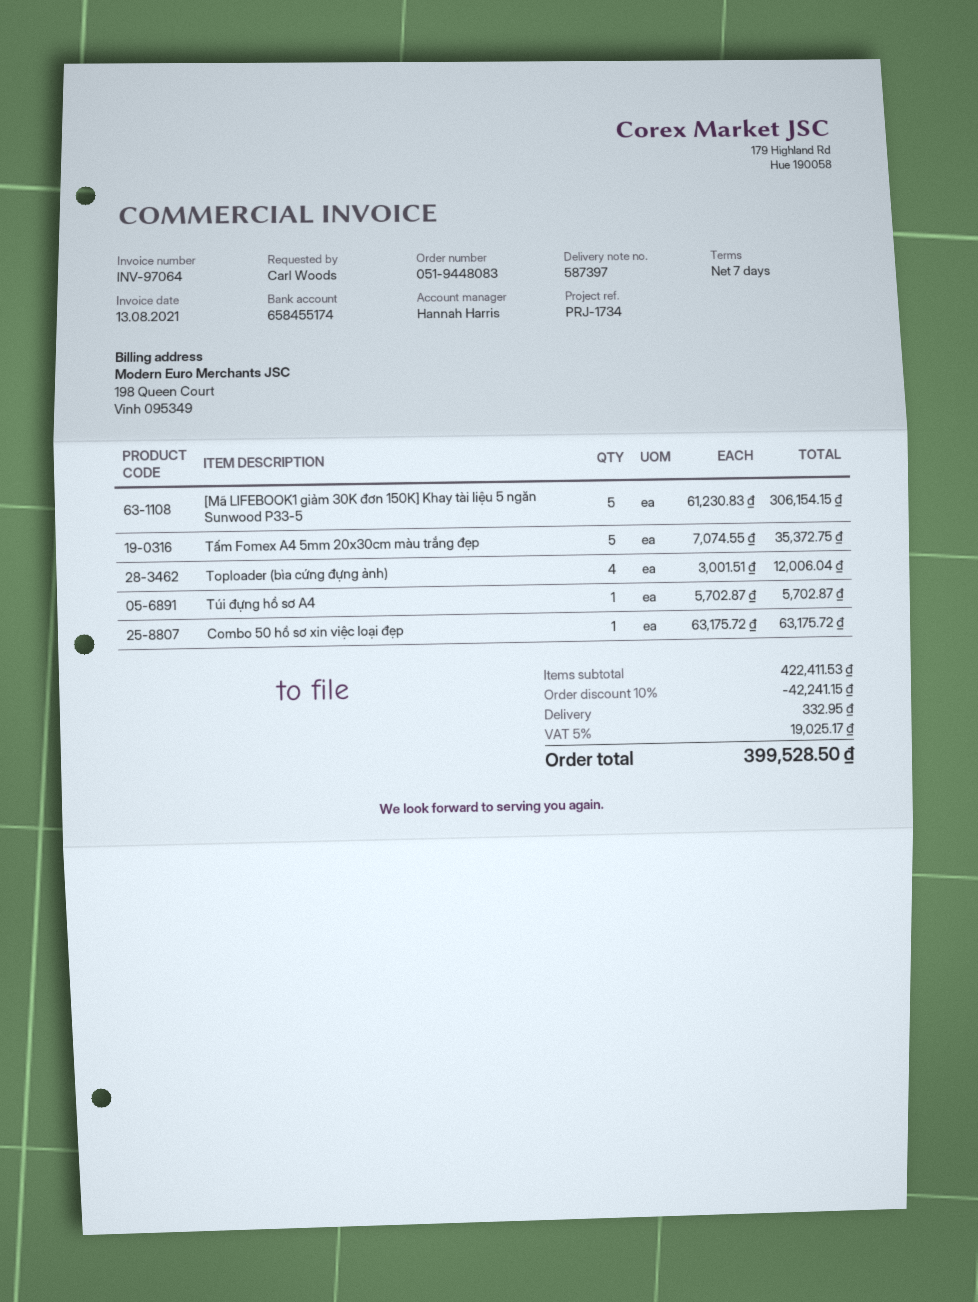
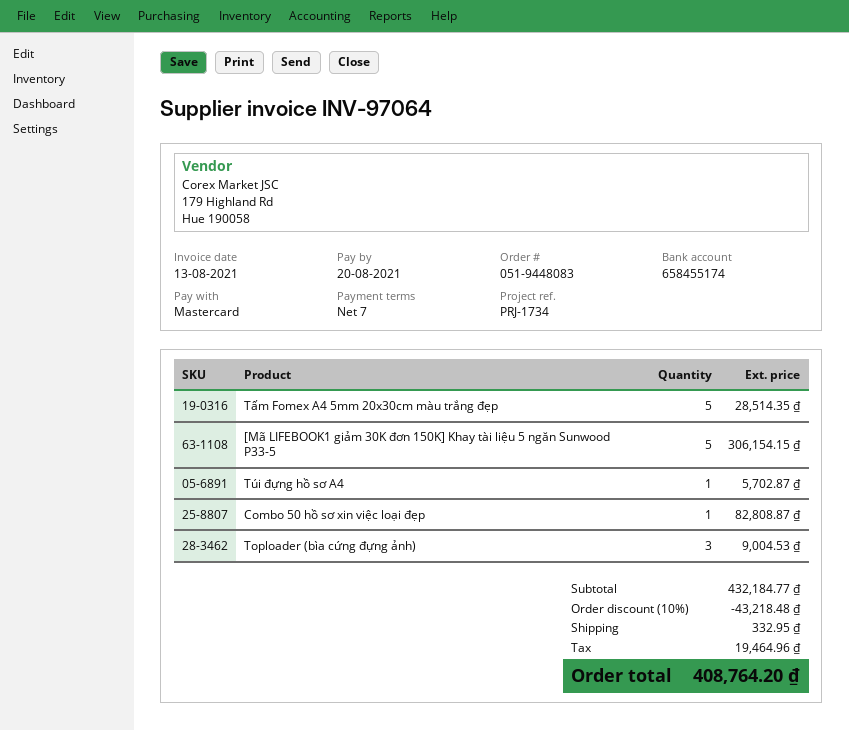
Tấm Fomex A4 5mm 20x30cm màu trắng đẹp: 5 for 35372.75 -> 5 for 28514.35
Toploader (bìa cứng đựng ảnh): 4 for 12006.04 -> 3 for 9004.53
Combo 50 hồ sơ xin việc loại đẹp: 1 for 63175.72 -> 1 for 82808.87
subtotal: 422411.53 -> 432184.77
discount: 10% = 42241.15 -> 10% = 43218.48
tax: 19025.17 -> 19464.96
total: 399528.50 -> 408764.20

